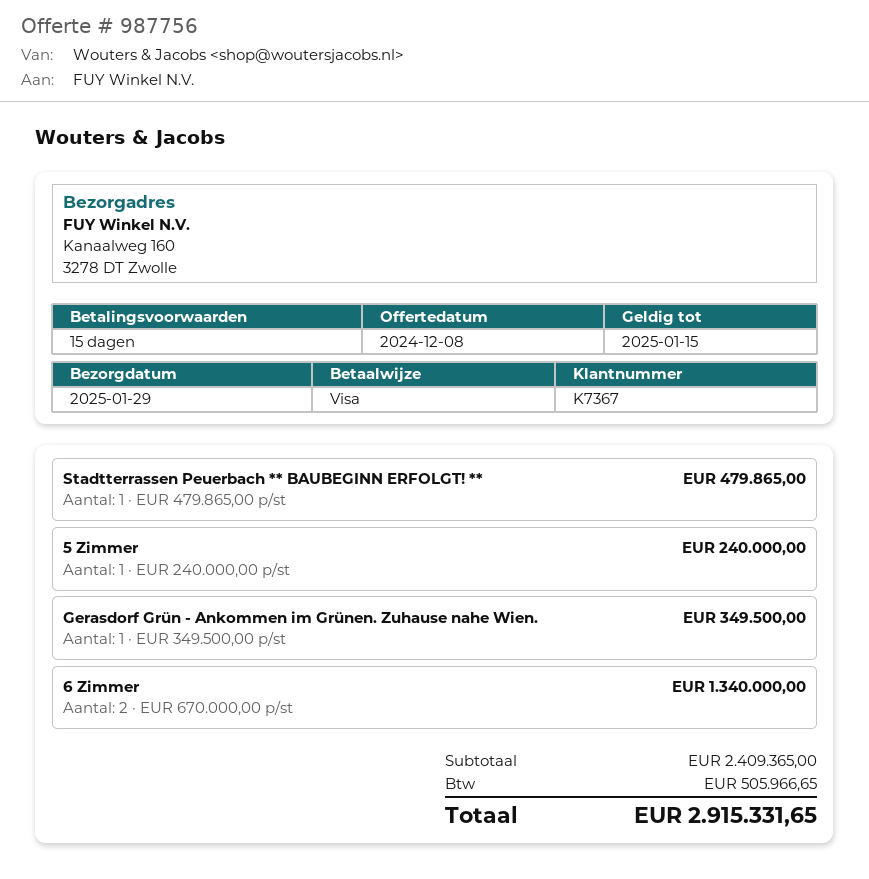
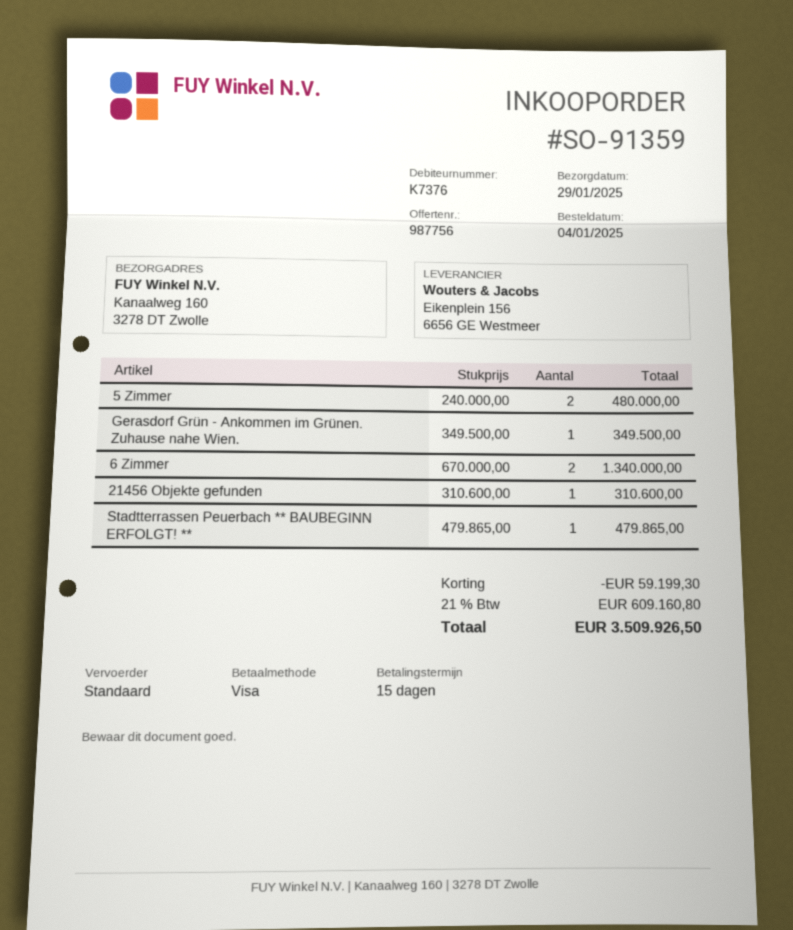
customer number: K7367 -> K7376
5 Zimmer: 1 x 240000.00 = 240000.00 -> 2 x 240000.00 = 480000.00
21456 Objekte gefunden: none -> 1 x 310600.00 = 310600.00
discount: none -> 59199.30
tax: 505966.65 -> 609160.80
total: 2915331.65 -> 3509926.50

